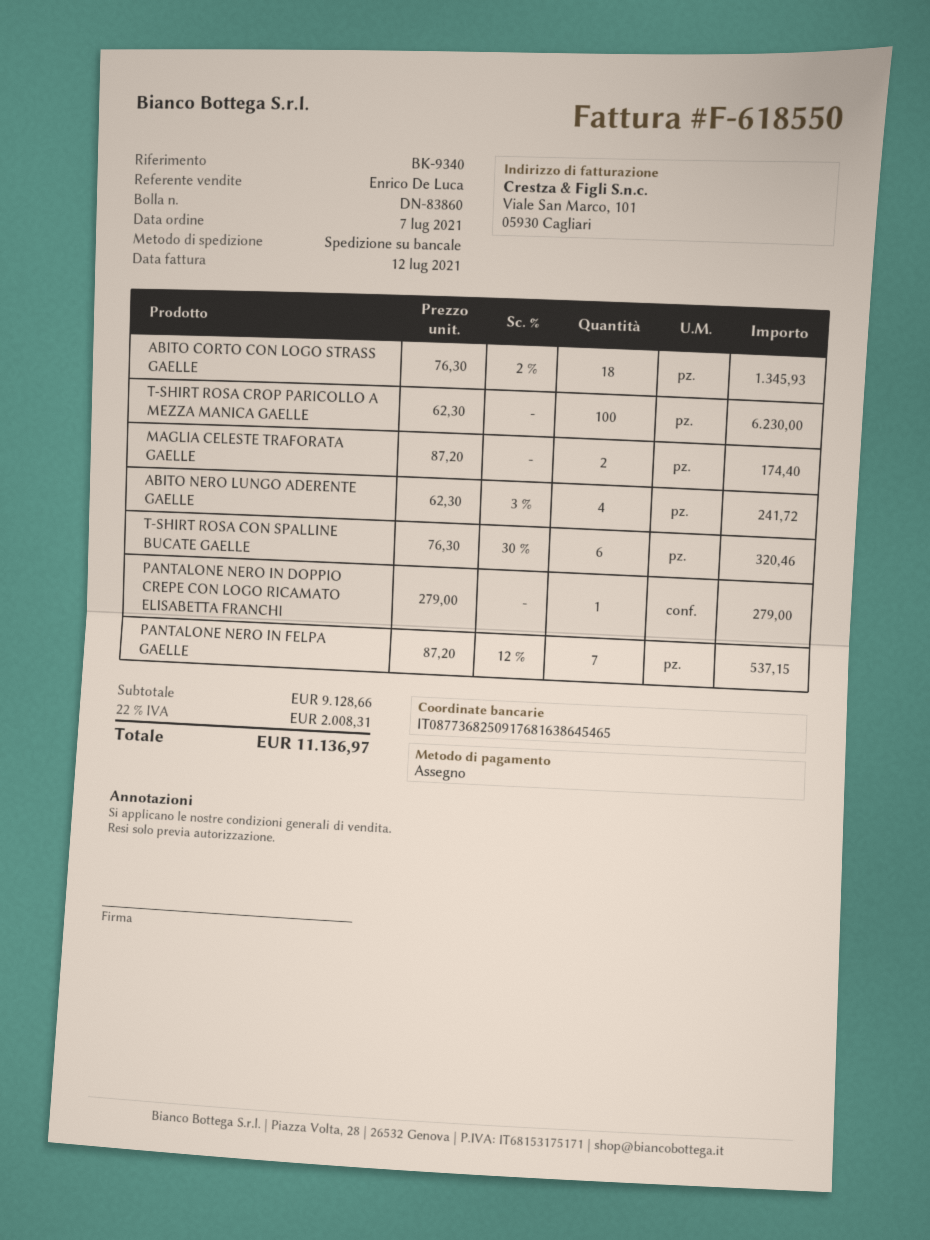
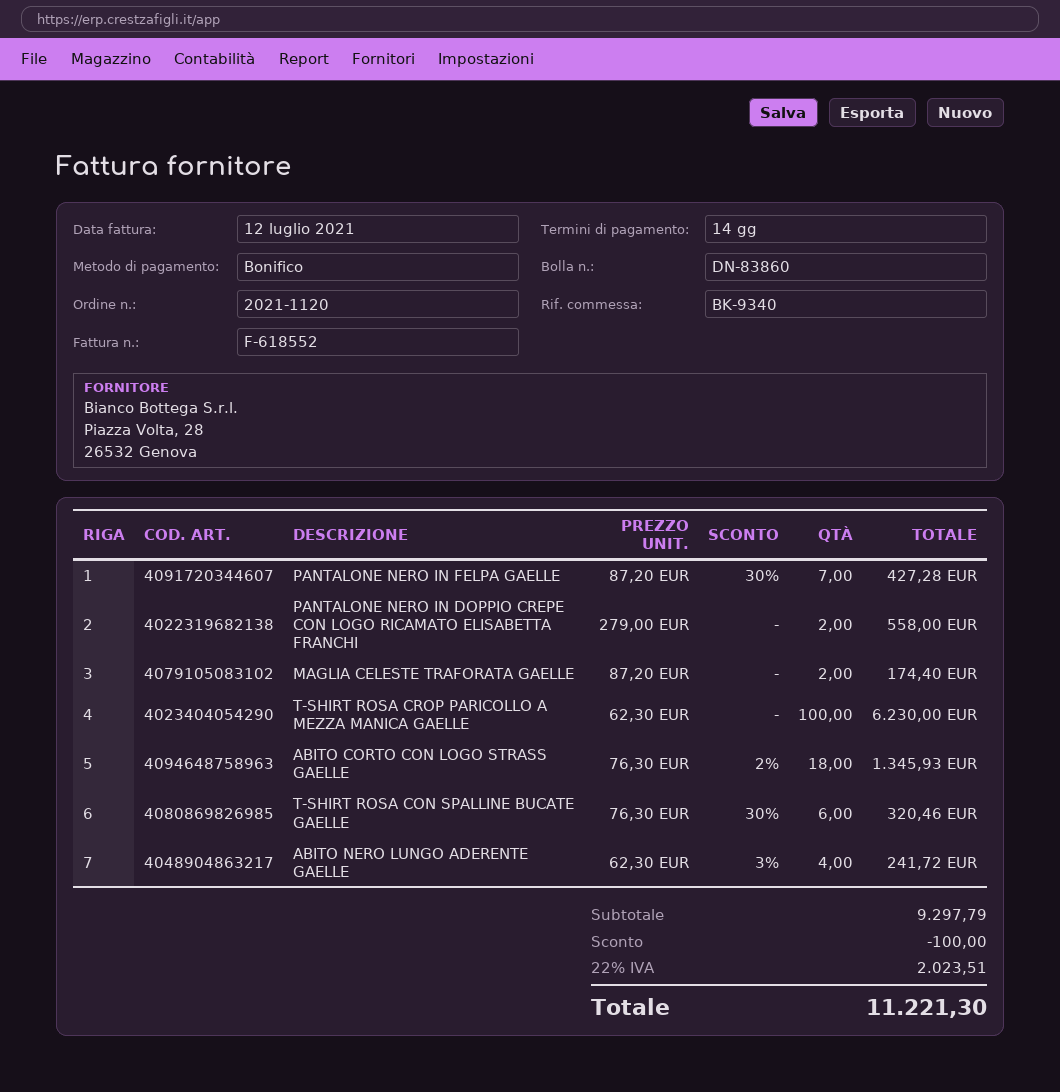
invoice number: F-618550 -> F-618552
payment method: cheque -> bank transfer
PANTALONE NERO IN DOPPIO CREPE CON LOGO RICAMATO ELISABETTA FRANCHI: 1 x 279.00 = 279.00 -> 2 x 279.00 = 558.00
PANTALONE NERO IN FELPA GAELLE: 7 x 87.20 - 12% = 537.15 -> 7 x 87.20 - 30% = 427.28
subtotal: 9128.66 -> 9297.79
discount: none -> 100.00
tax: 22% = 2008.31 -> 22% = 2023.51
total: 11136.97 -> 11221.30

